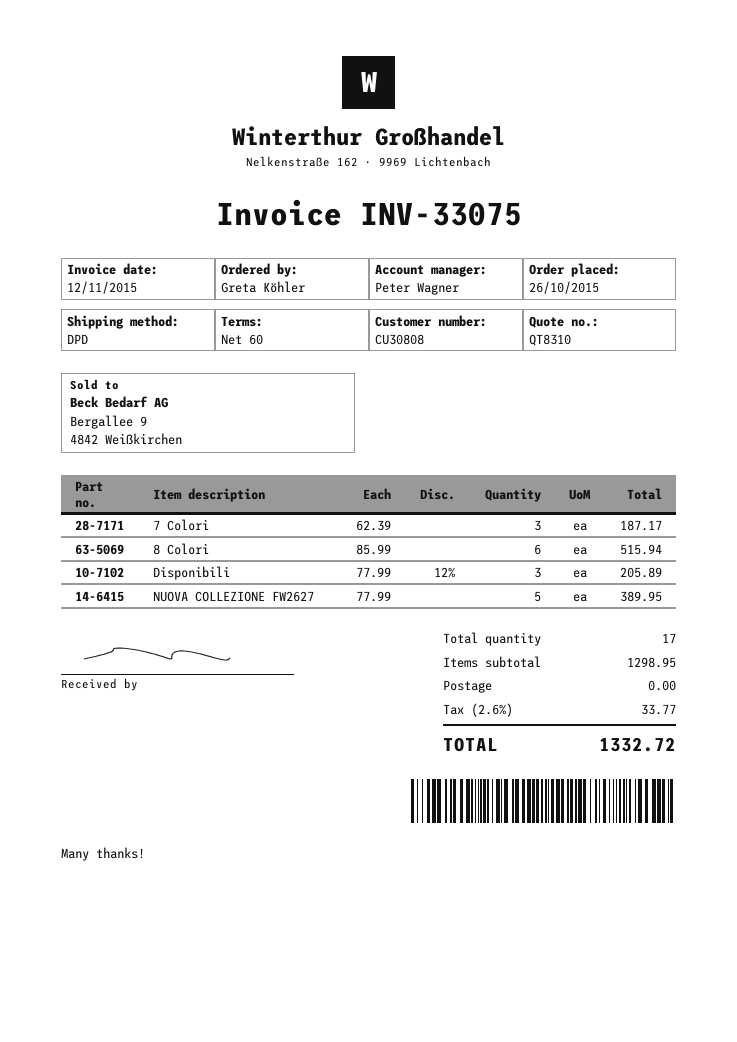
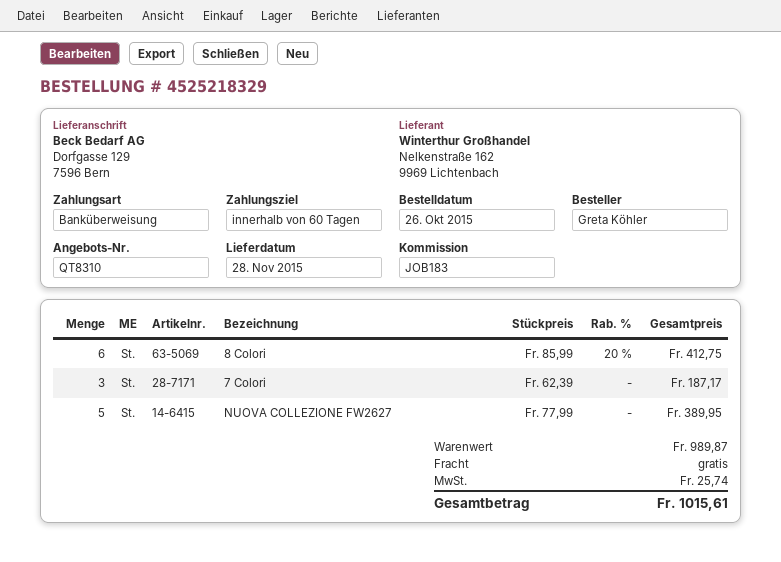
8 Colori: 6 x 85.99 = 515.94 -> 6 x 85.99 - 20% = 412.75
Disponibili: 3 x 77.99 - 12% = 205.89 -> none
subtotal: 1298.95 -> 989.87
tax: 33.77 -> 25.74
total: 1332.72 -> 1015.61

